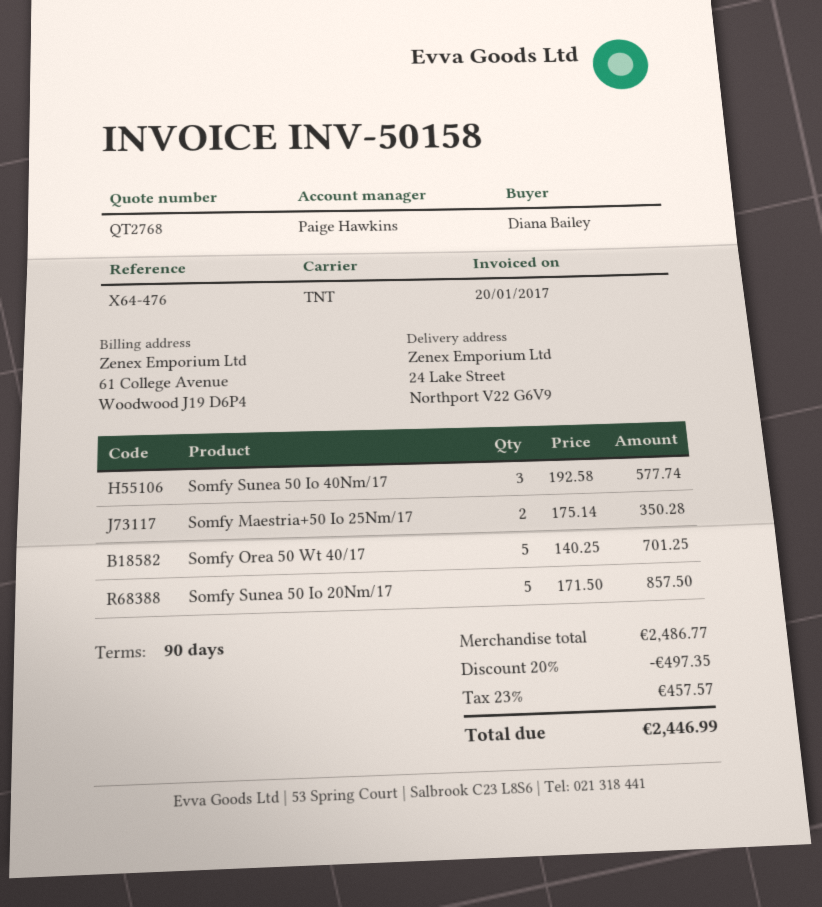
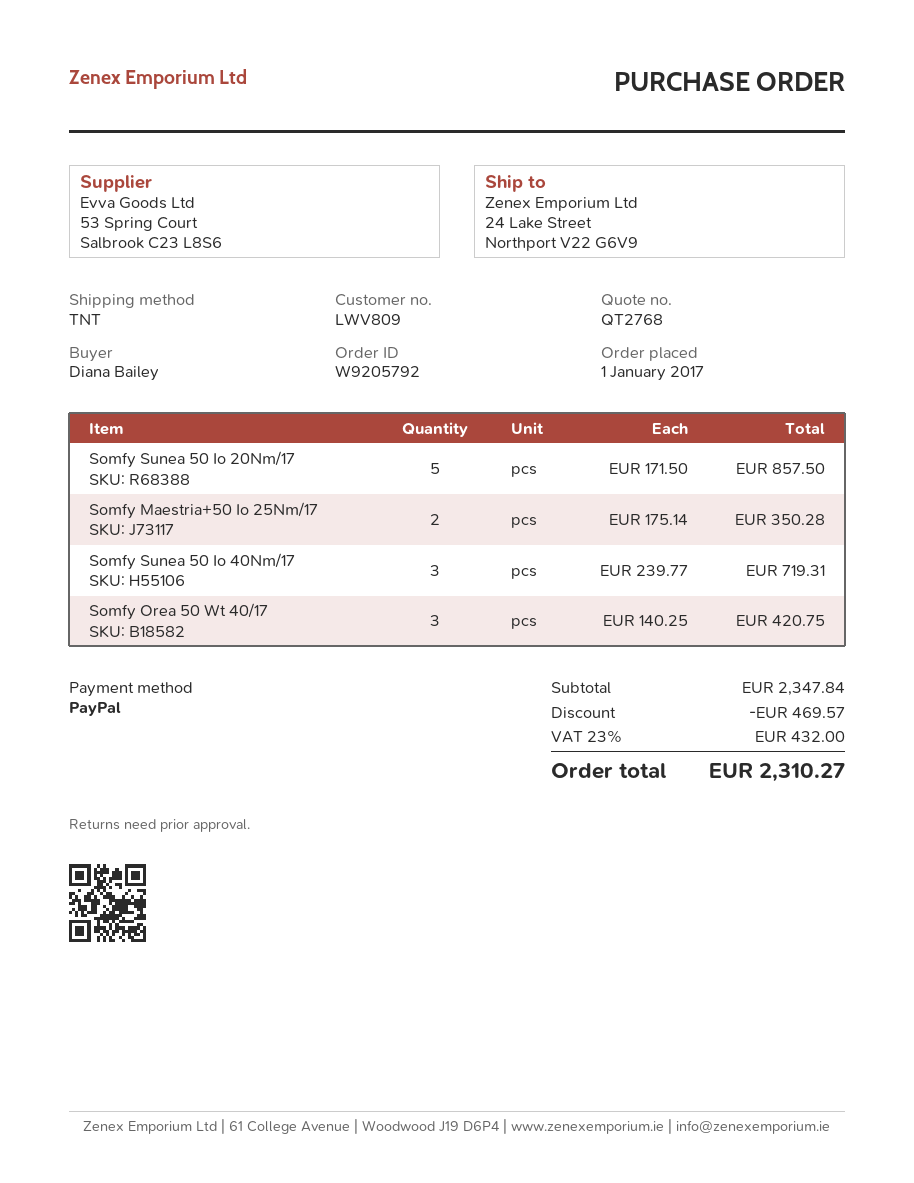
Somfy Sunea 50 Io 40Nm/17: 3 x 192.58 = 577.74 -> 3 x 239.77 = 719.31
Somfy Orea 50 Wt 40/17: 5 x 140.25 = 701.25 -> 3 x 140.25 = 420.75
subtotal: 2486.77 -> 2347.84
discount: 497.35 -> 469.57
tax: 23% = 457.57 -> 23% = 432.00
total: 2446.99 -> 2310.27

